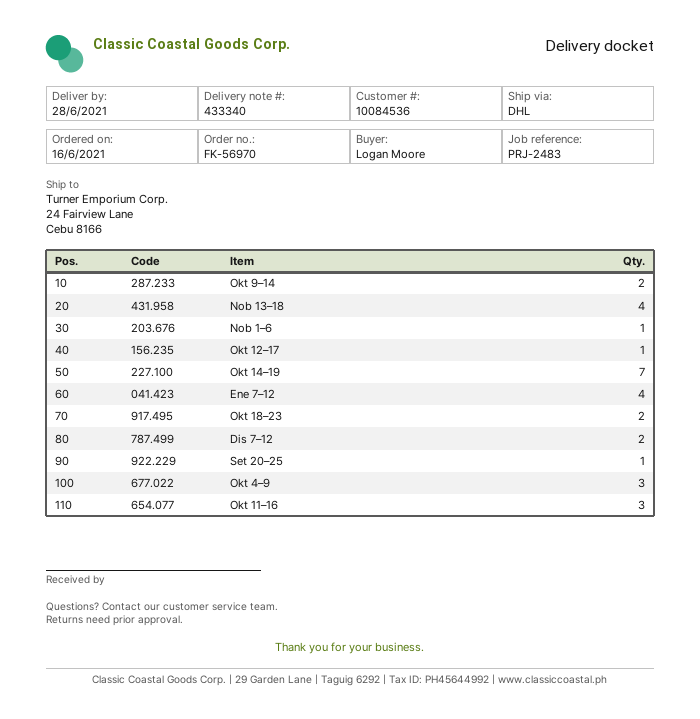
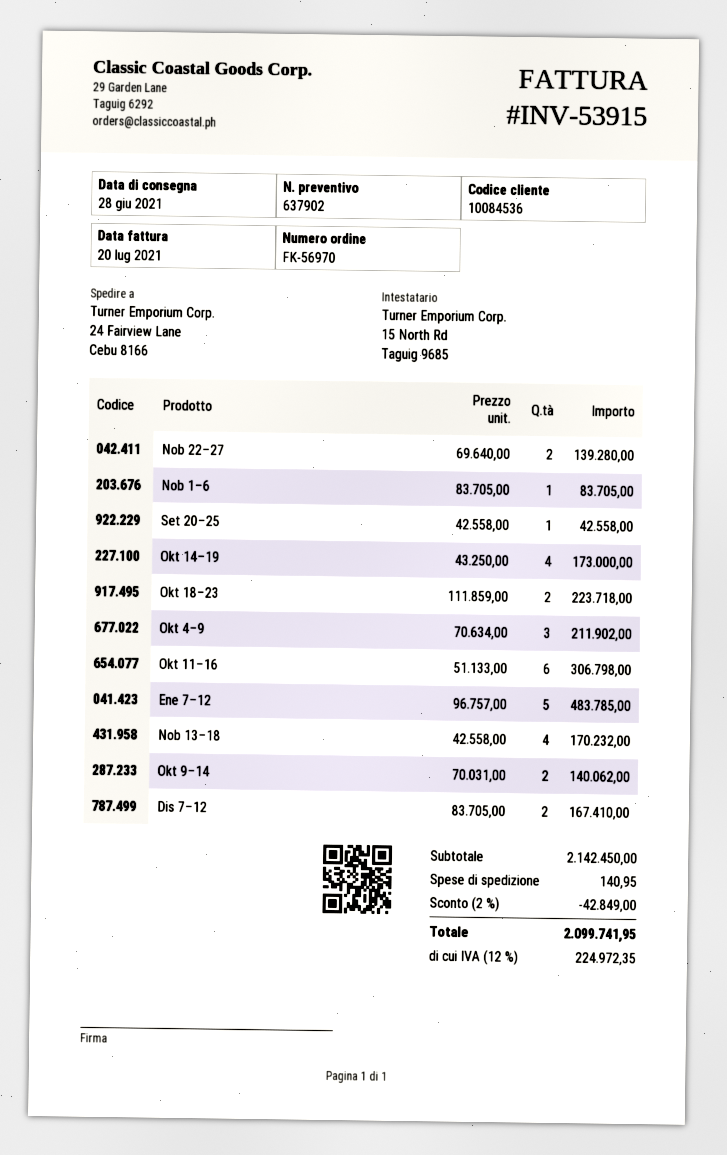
Okt 12–17: 1 -> none
Okt 14–19: 7 -> 4
Ene 7–12: 4 -> 5
Okt 11–16: 3 -> 6
Nob 22–27: none -> 2

